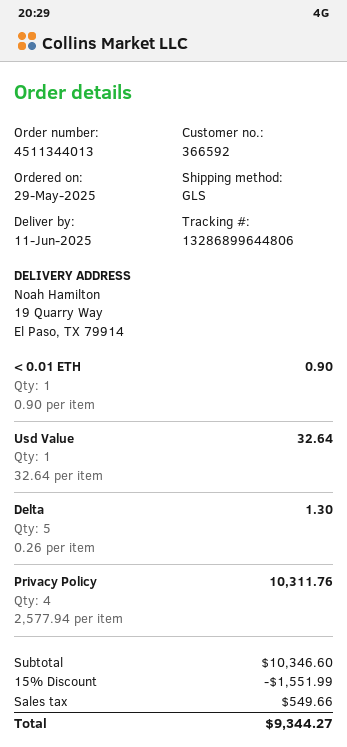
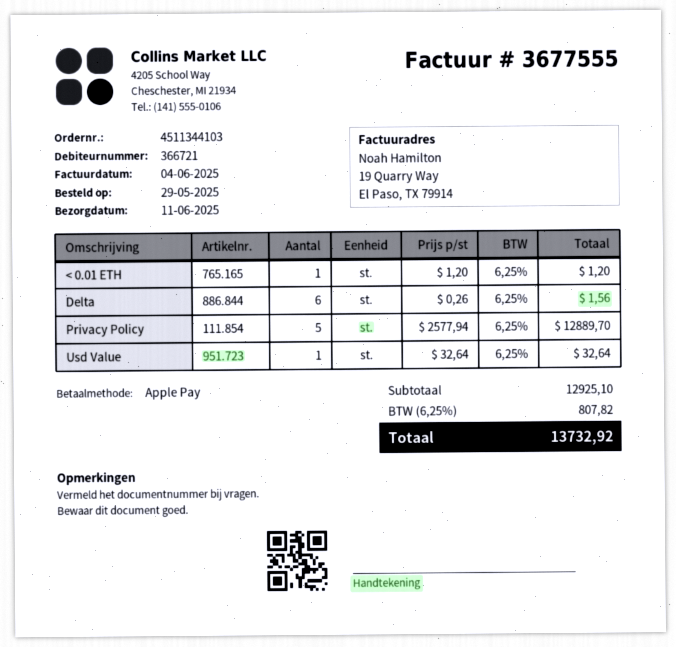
order number: 4511344013 -> 4511344103
customer number: 366592 -> 366721
< 0.01 ETH: 1 x 0.90 = 0.90 -> 1 x 1.20 = 1.20
Delta: 5 x 0.26 = 1.30 -> 6 x 0.26 = 1.56
Privacy Policy: 4 x 2577.94 = 10311.76 -> 5 x 2577.94 = 12889.70
subtotal: 10346.60 -> 12925.10
discount: 15% = 1551.99 -> none
tax: 549.66 -> 807.82
total: 9344.27 -> 13732.92

